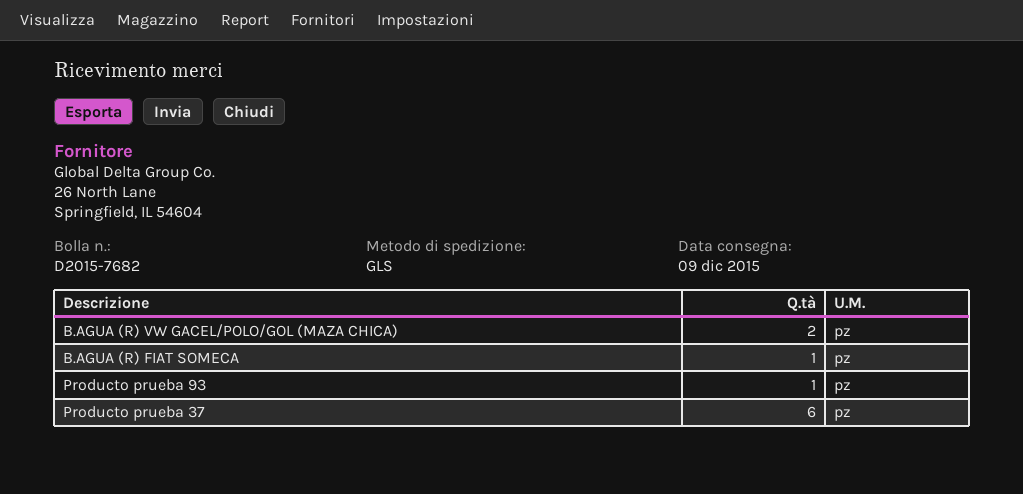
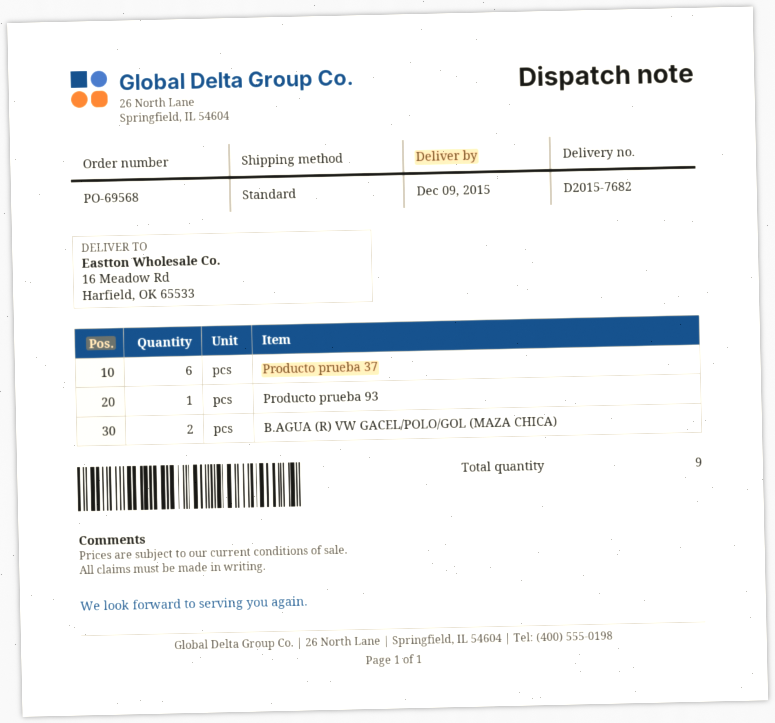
shipping method: GLS -> standard
B.AGUA (R) FIAT SOMECA: 1 -> none

